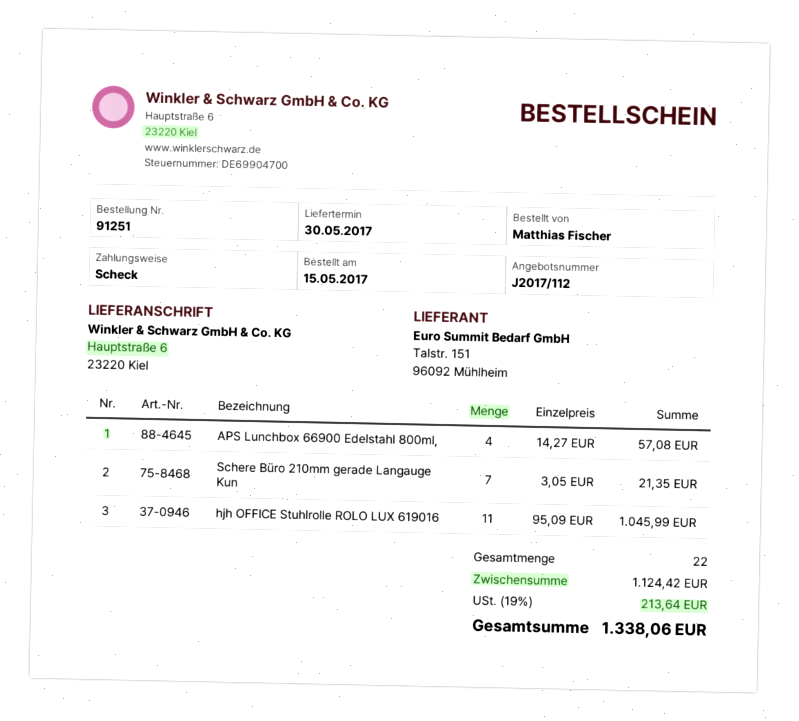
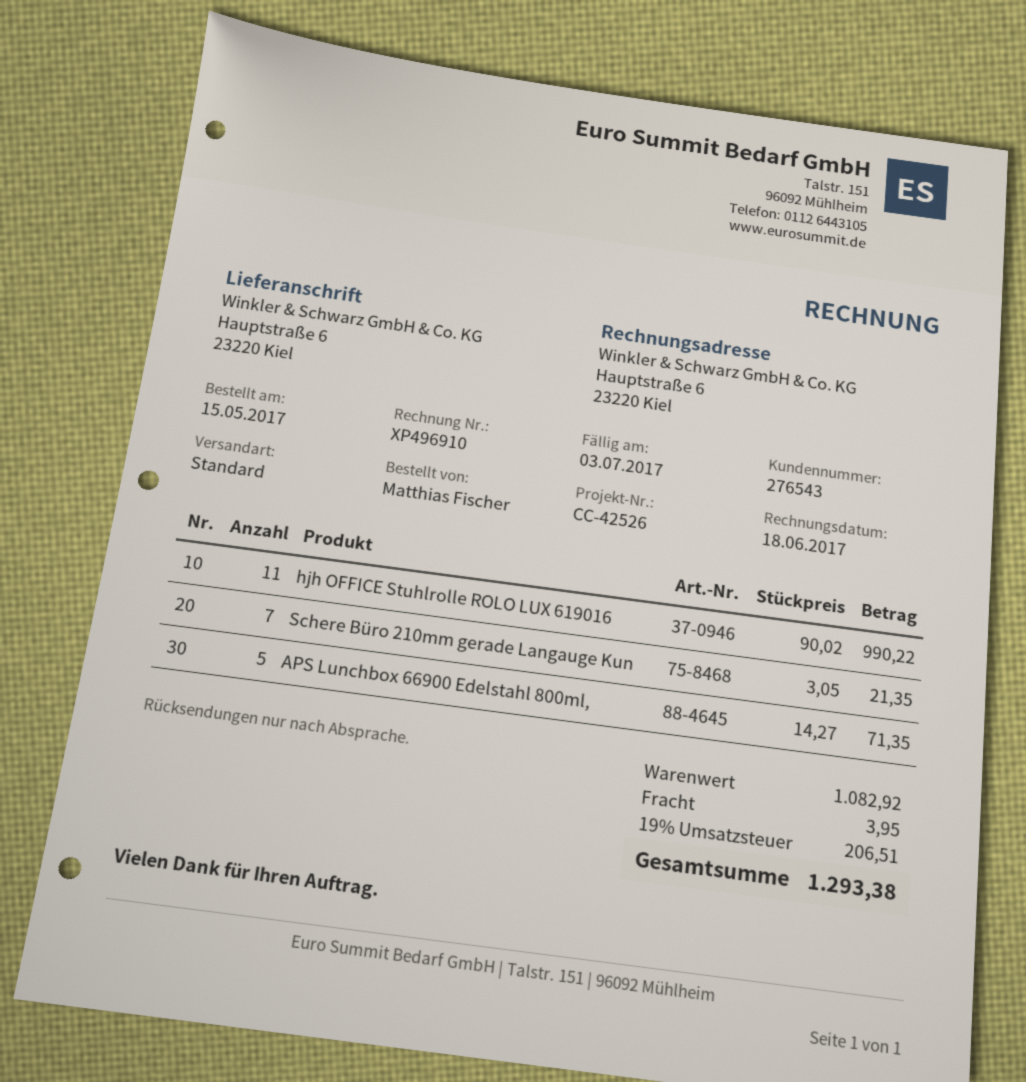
APS Lunchbox 66900 Edelstahl 800ml,: 4 x 14.27 = 57.08 -> 5 x 14.27 = 71.35
hjh OFFICE Stuhlrolle ROLO LUX 619016: 11 x 95.09 = 1045.99 -> 11 x 90.02 = 990.22
subtotal: 1124.42 -> 1082.92
shipping: none -> 3.95
tax: 19% = 213.64 -> 19% = 206.51
total: 1338.06 -> 1293.38

